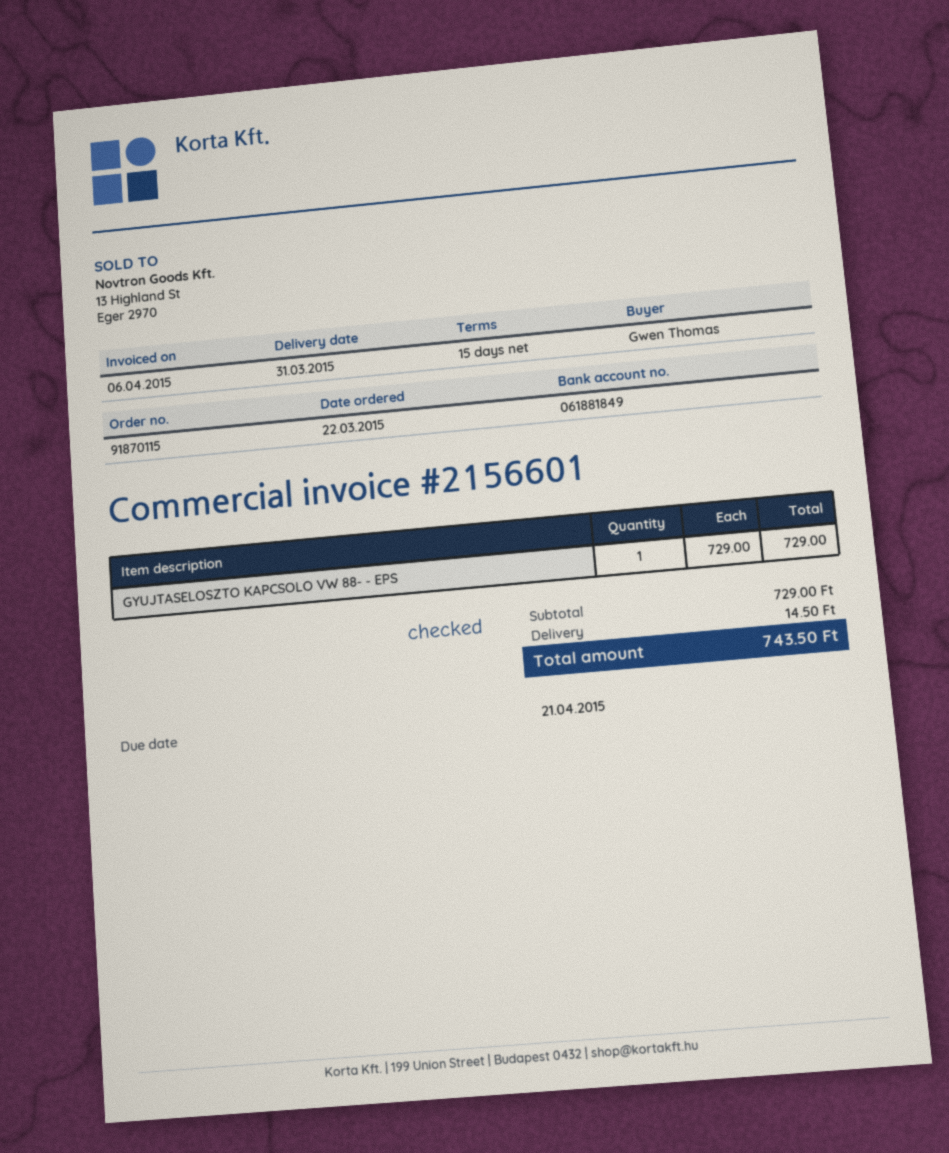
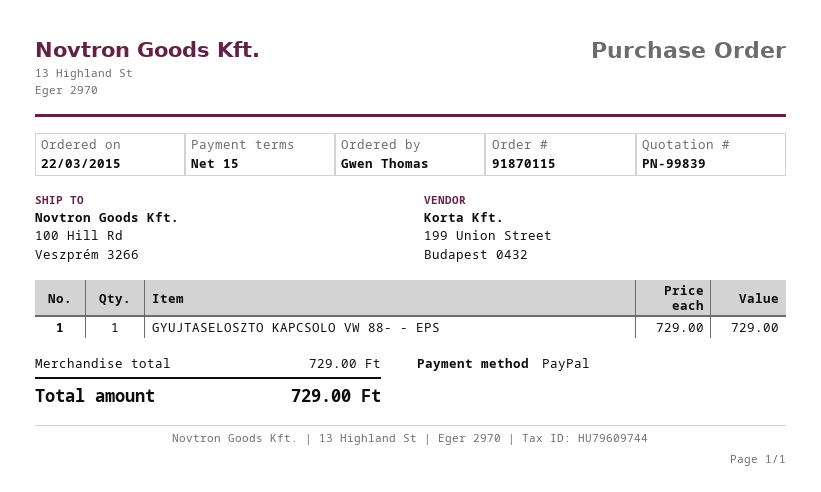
shipping: 14.50 -> none
total: 743.50 -> 729.00

